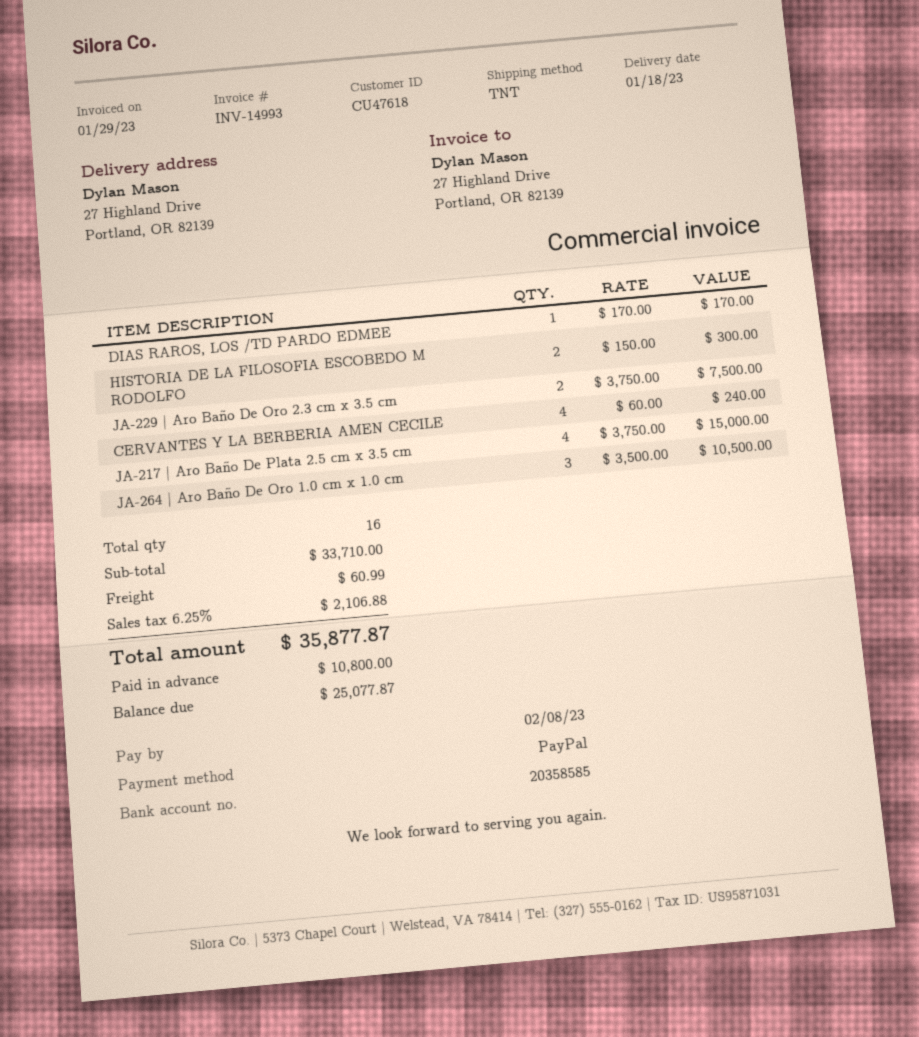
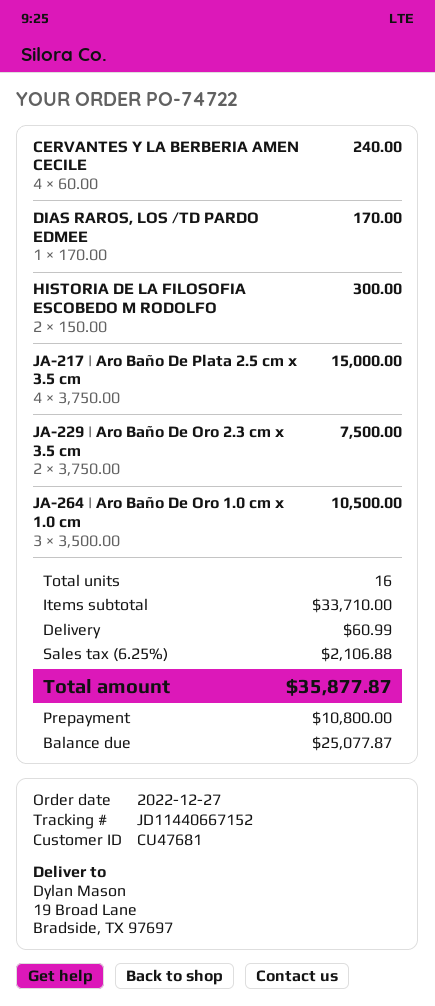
customer number: CU47618 -> CU47681
ship to: 27 Highland Drive, Portland, OR 82139 -> 19 Broad Lane, Bradside, TX 97697

